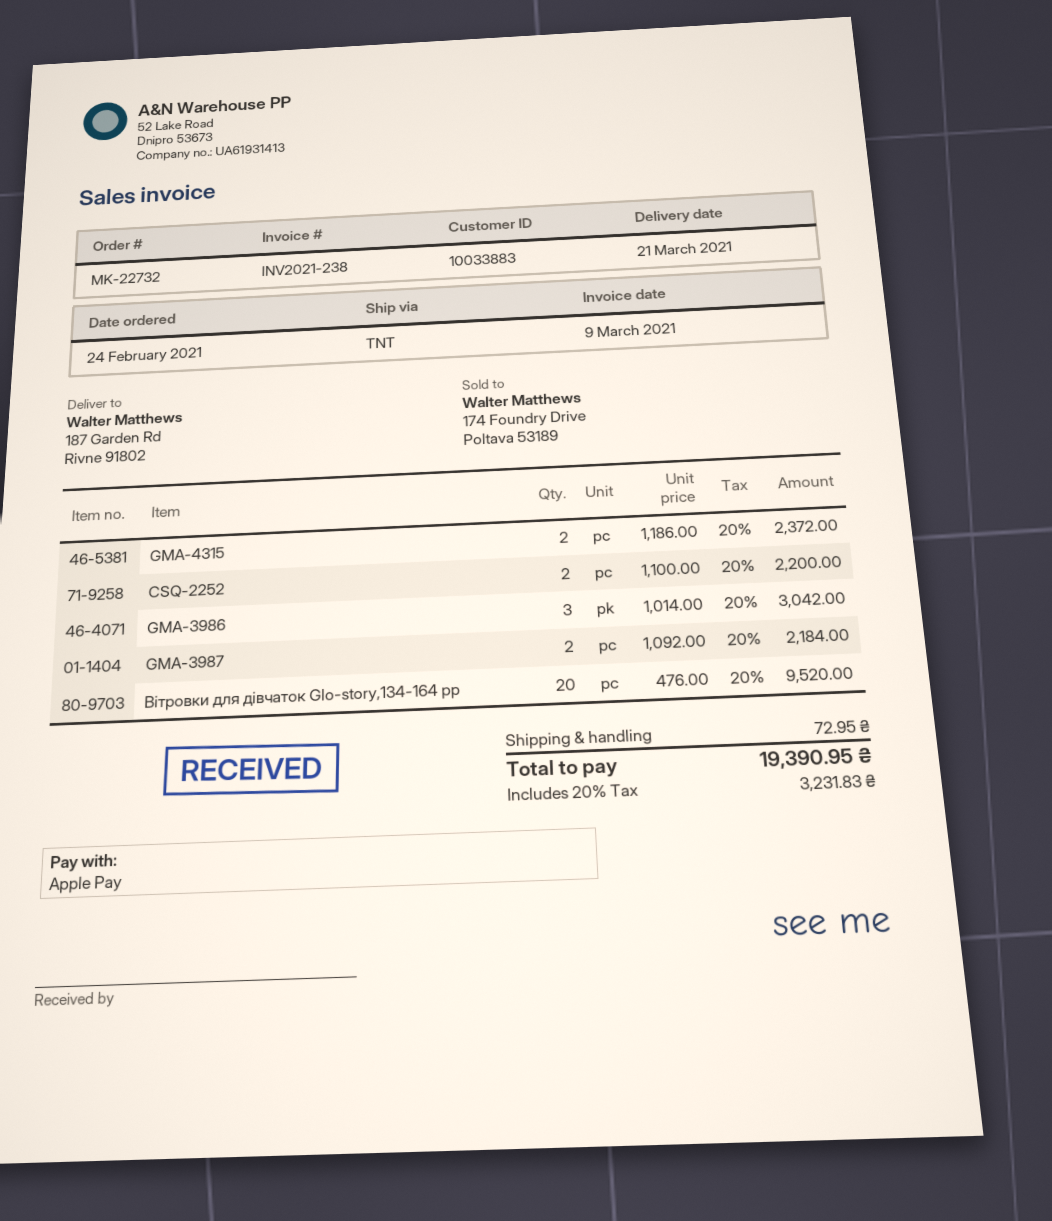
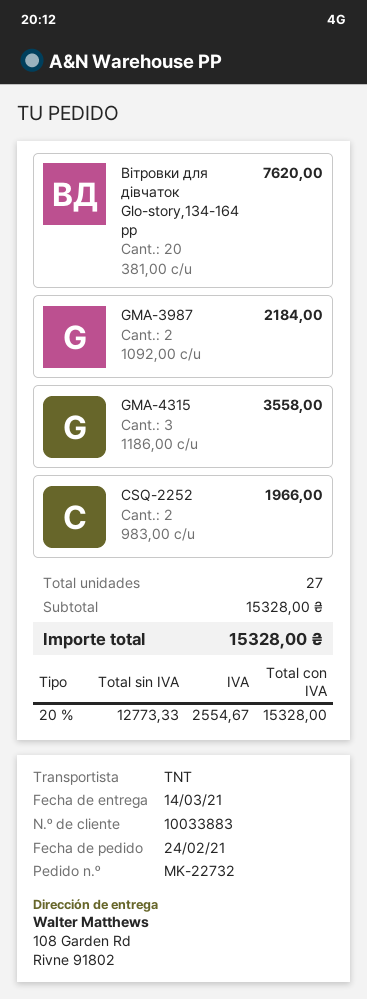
delivery date: 2021-03-21 -> 2021-03-14
ship to: 187 Garden Rd, Rivne 91802 -> 108 Garden Rd, Rivne 91802
GMA-4315: 2 x 1186.00 = 2372.00 -> 3 x 1186.00 = 3558.00
CSQ-2252: 2 x 1100.00 = 2200.00 -> 2 x 983.00 = 1966.00
GMA-3986: 3 x 1014.00 = 3042.00 -> none
Вітровки для дівчаток Glo-story,134-164 рр: 20 x 476.00 = 9520.00 -> 20 x 381.00 = 7620.00
shipping: 72.95 -> none
tax: 20% = 3231.83 -> 20% = 2554.67
total: 19390.95 -> 15328.00

